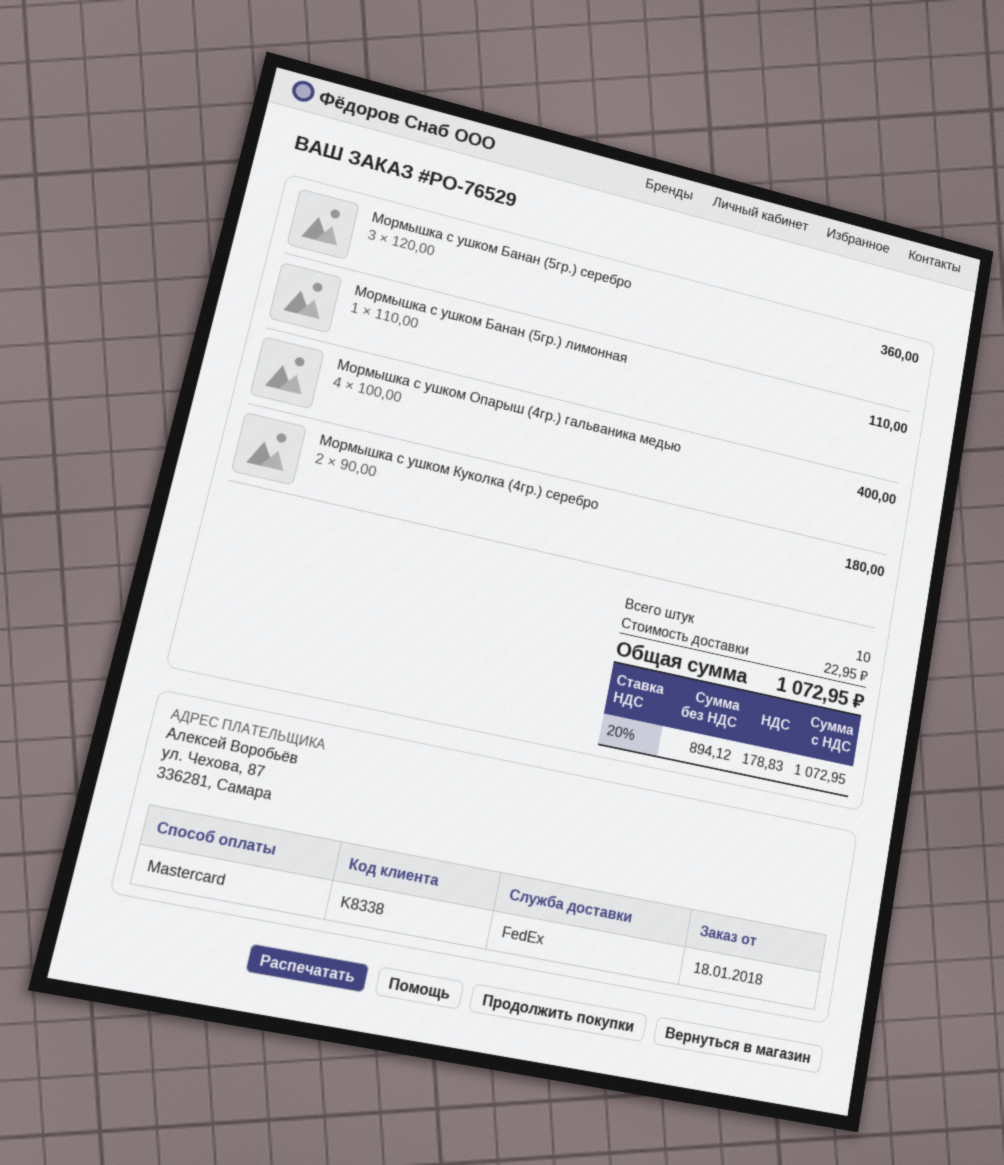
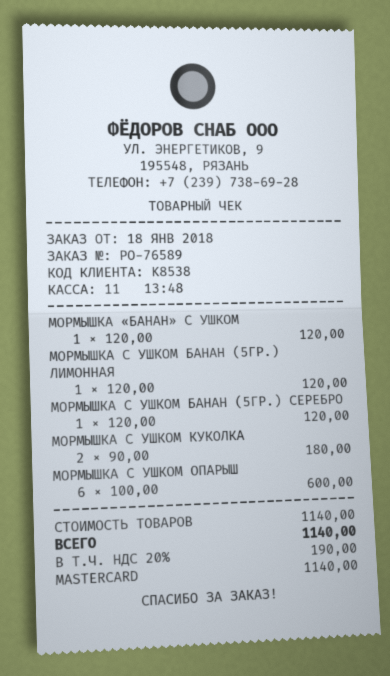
order number: PO-76529 -> PO-76589
customer number: K8338 -> K8538
Мормышка с ушком Банан (5гр.) серебро: 3 x 120.00 = 360.00 -> 1 x 120.00 = 120.00
Мормышка с ушком Банан (5гр.) лимонная: 1 x 110.00 = 110.00 -> 1 x 120.00 = 120.00
Мормышка с ушком Опарыш (4гр.) гальваника медью: 4 x 100.00 = 400.00 -> 6 x 100.00 = 600.00
МОРМЫШКА «БАНАН» С УШКОМ: none -> 1 x 120.00 = 120.00
shipping: 22.95 -> none
tax: 20% = 178.83 -> 20% = 190.00
total: 1072.95 -> 1140.00

